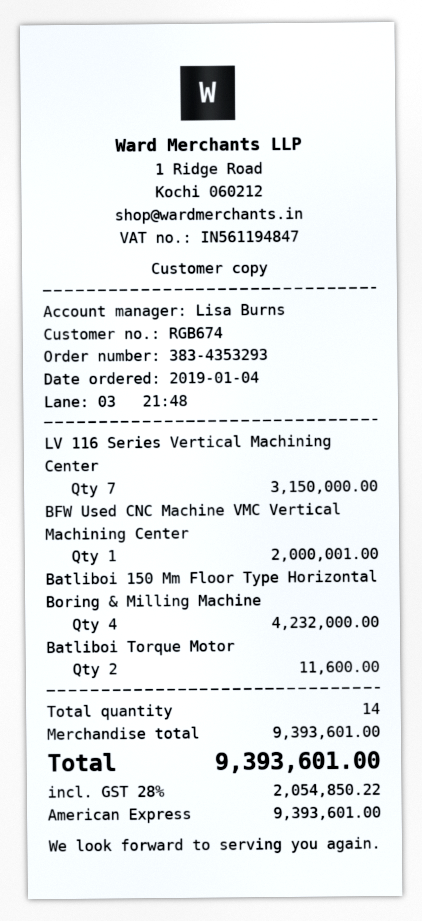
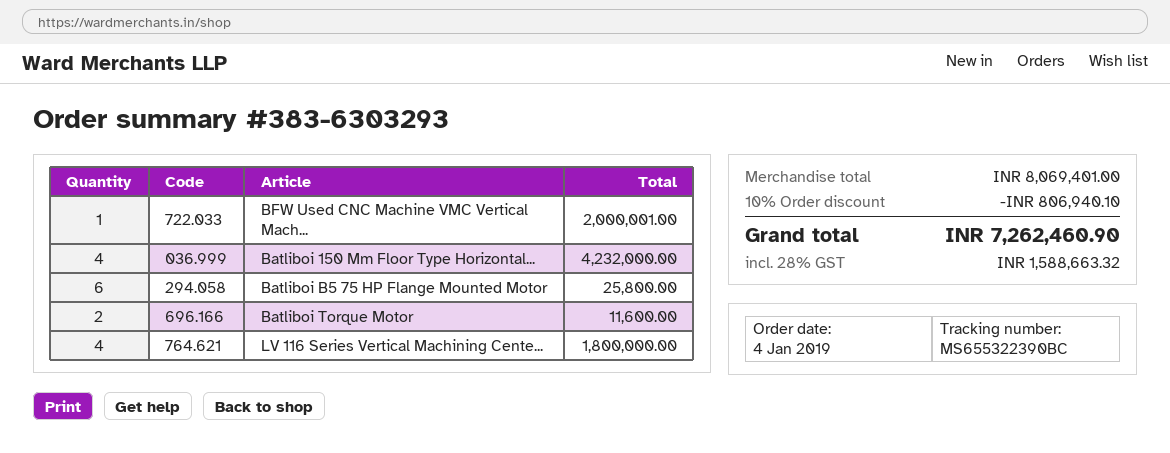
order number: 383-4353293 -> 383-6303293
LV 116 Series Vertical Machining Center: 7 for 3150000.00 -> 4 for 1800000.00
Batliboi B5 75 HP Flange Mounted Motor: none -> 6 for 25800.00
subtotal: 9393601.00 -> 8069401.00
discount: none -> 10% = 806940.10
tax: 28% = 2054850.22 -> 28% = 1588663.32
total: 9393601.00 -> 7262460.90

